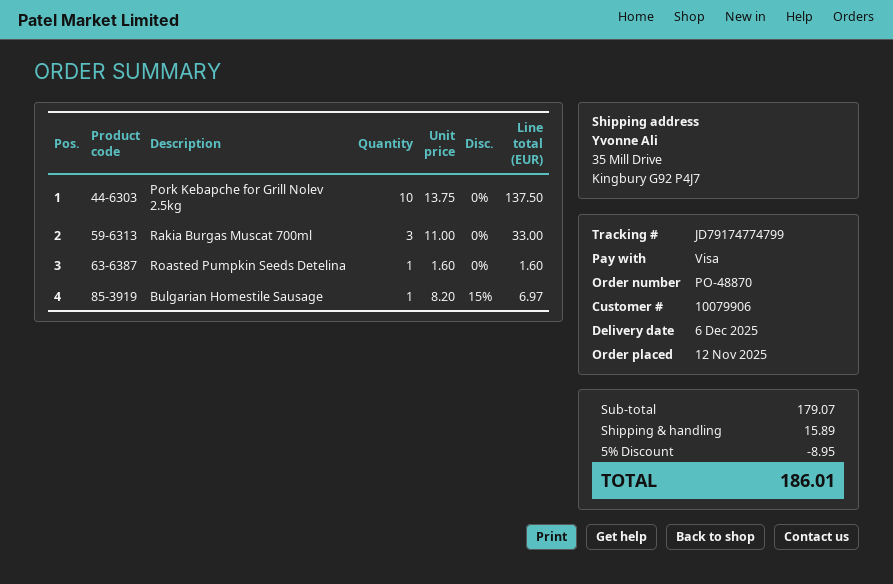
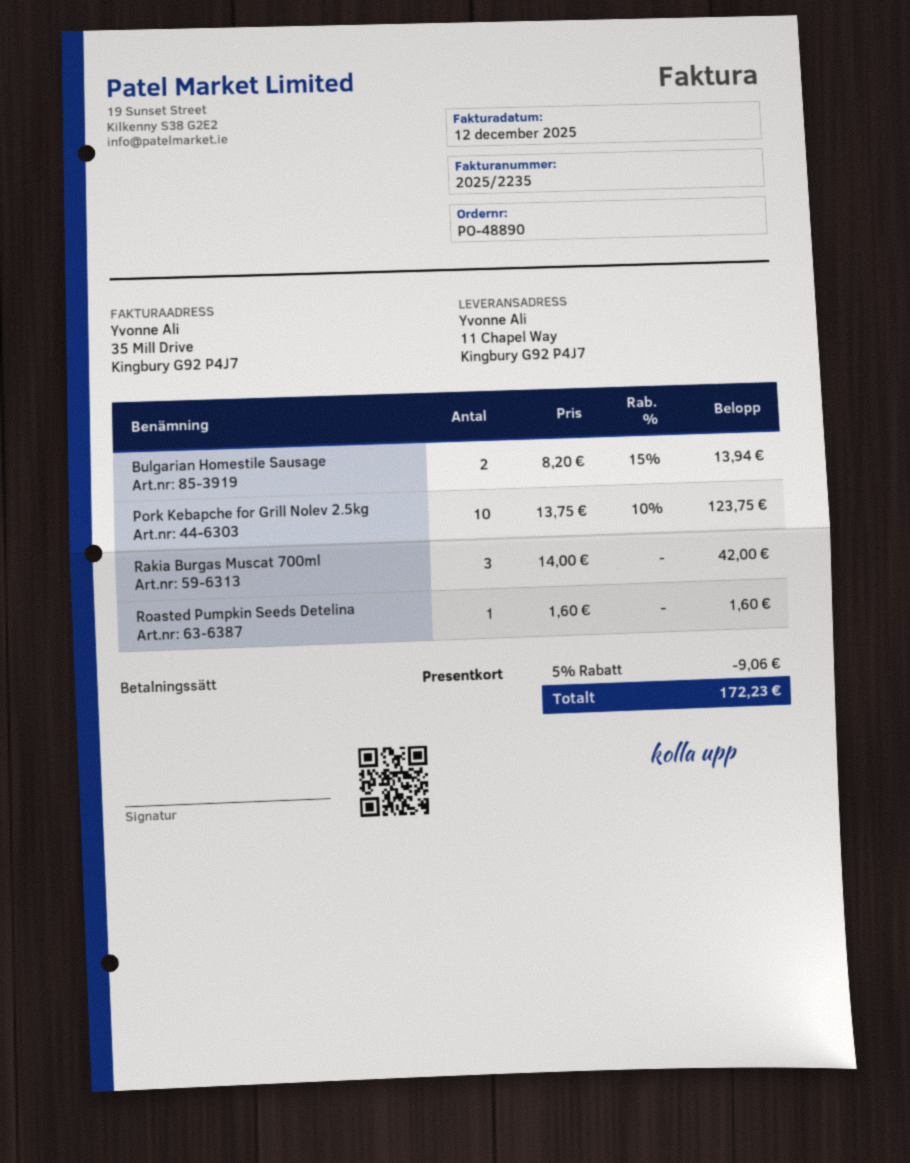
order number: PO-48870 -> PO-48890
payment method: Visa -> gift card
ship to: 35 Mill Drive, Kingbury G92 P4J7 -> 11 Chapel Way, Kingbury G92 P4J7
Pork Kebapche for Grill Nolev 2.5kg: 10 x 13.75 = 137.50 -> 10 x 13.75 - 10% = 123.75
Rakia Burgas Muscat 700ml: 3 x 11.00 = 33.00 -> 3 x 14.00 = 42.00
Bulgarian Homestile Sausage: 1 x 8.20 - 15% = 6.97 -> 2 x 8.20 - 15% = 13.94
discount: 5% = 8.95 -> 5% = 9.06
shipping: 15.89 -> none
total: 186.01 -> 172.23

